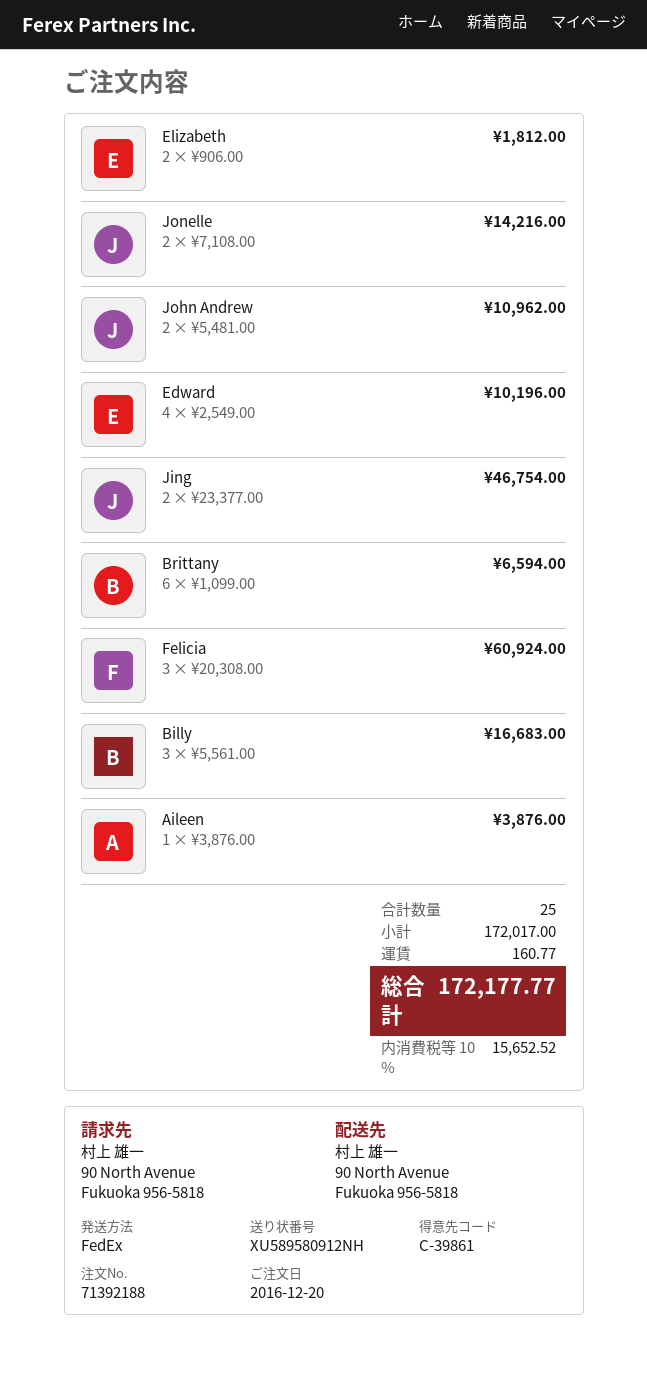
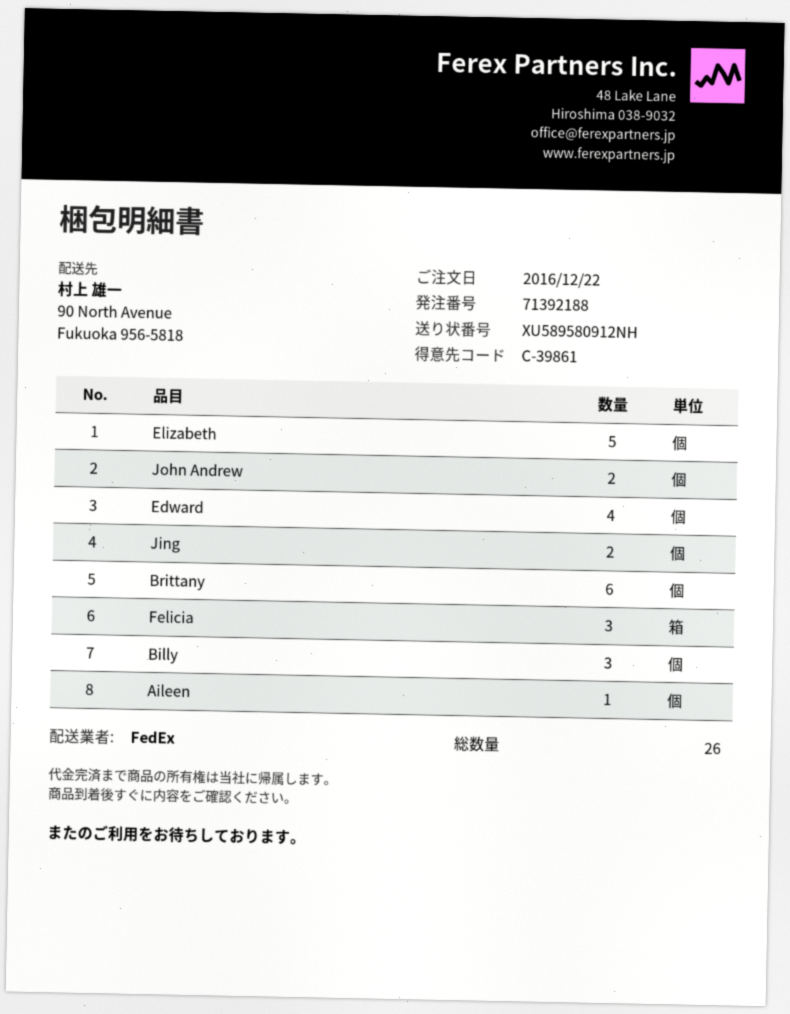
order date: 2016-12-20 -> 2016-12-22
Elizabeth: 2 -> 5
Jonelle: 2 -> none
total quantity: 25 -> 26

